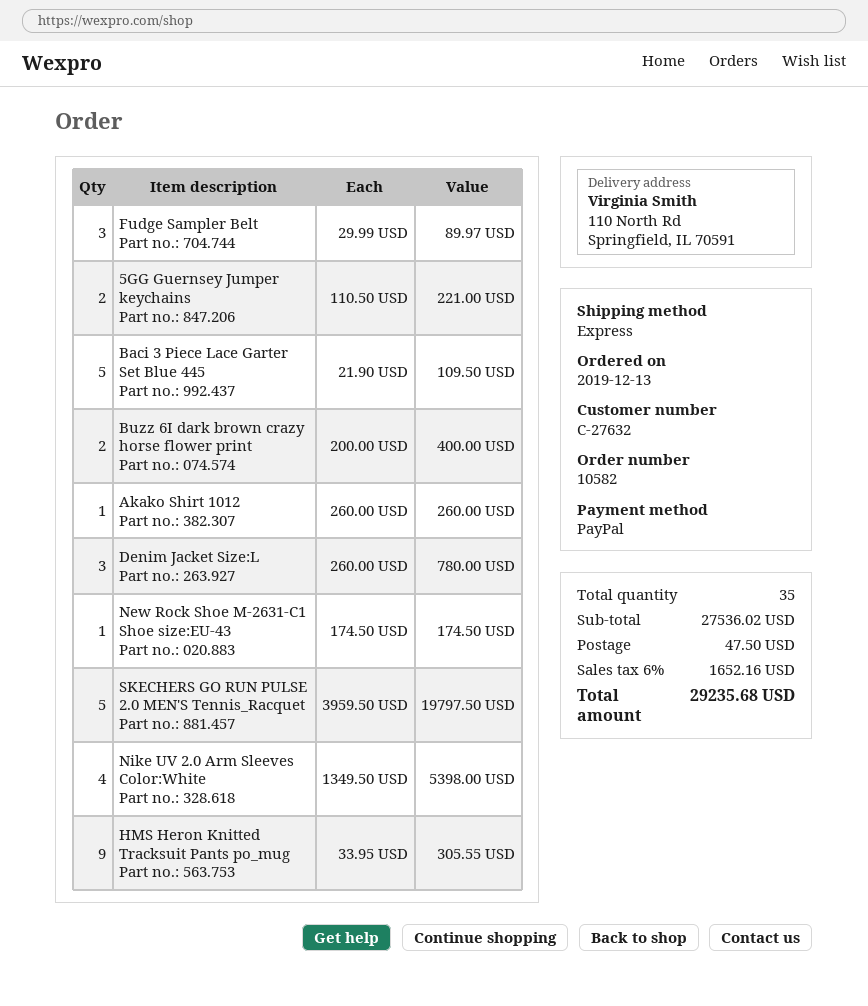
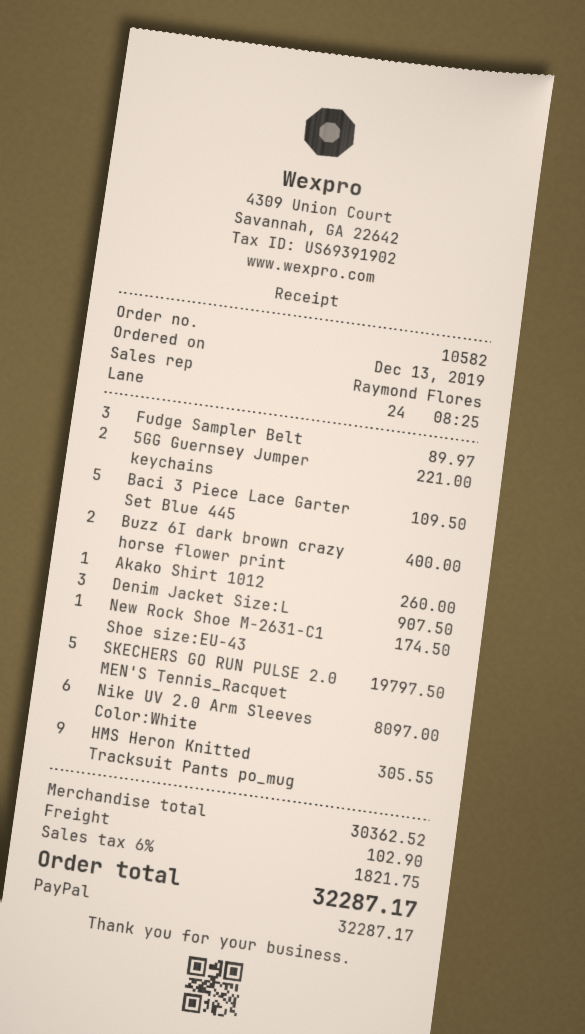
Denim Jacket Size:L: 3 for 780.00 -> 3 for 907.50
Nike UV 2.0 Arm Sleeves Color:White: 4 for 5398.00 -> 6 for 8097.00
subtotal: 27536.02 -> 30362.52
shipping: 47.50 -> 102.90
tax: 6% = 1652.16 -> 6% = 1821.75
total: 29235.68 -> 32287.17

